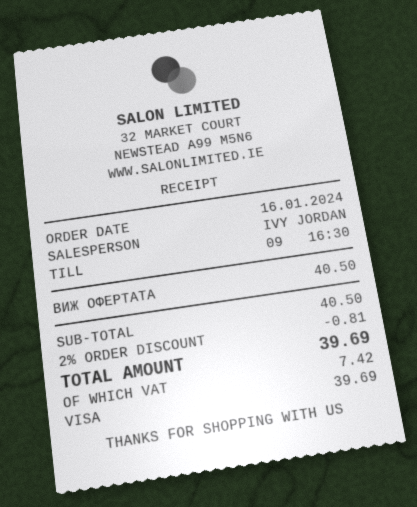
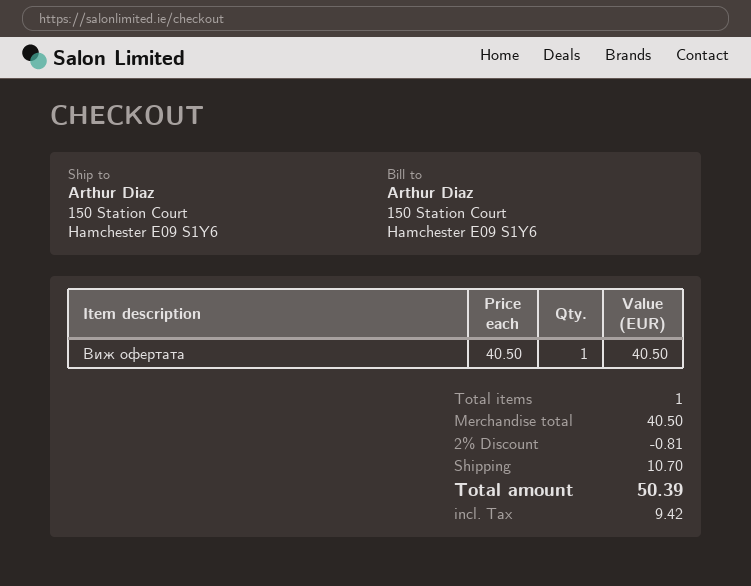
shipping: none -> 10.70
tax: 7.42 -> 9.42
total: 39.69 -> 50.39

